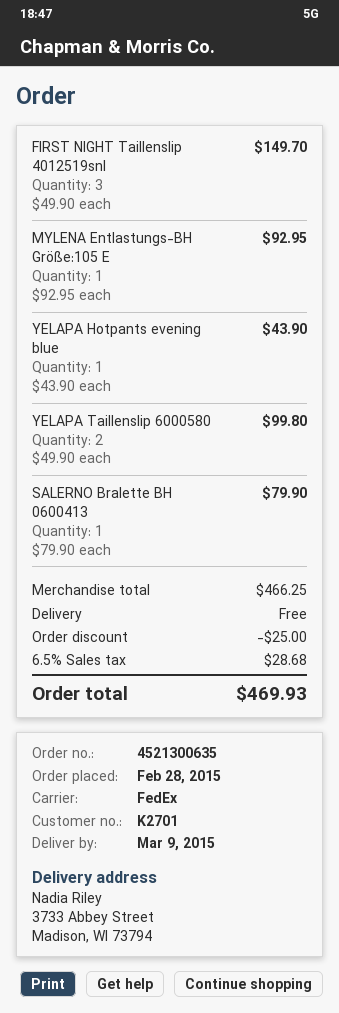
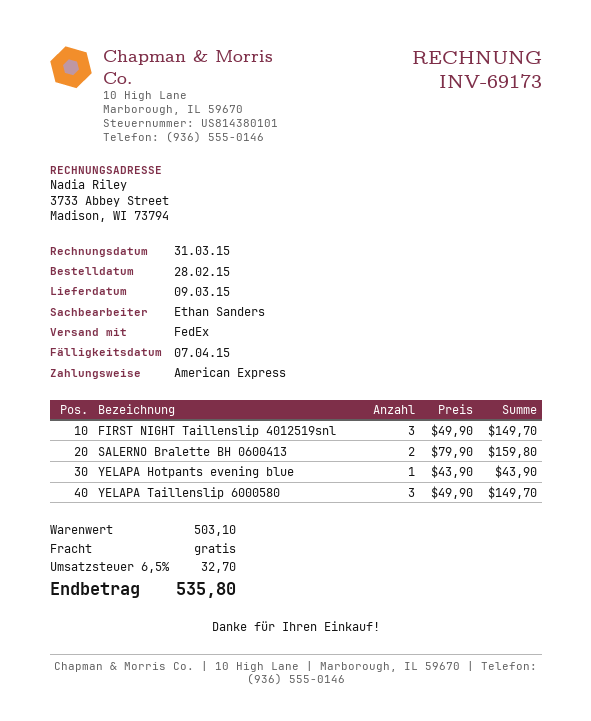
MYLENA Entlastungs-BH Größe:105 E: 1 x 92.95 = 92.95 -> none
YELAPA Taillenslip 6000580: 2 x 49.90 = 99.80 -> 3 x 49.90 = 149.70
SALERNO Bralette BH 0600413: 1 x 79.90 = 79.90 -> 2 x 79.90 = 159.80
subtotal: 466.25 -> 503.10
discount: 25.00 -> none
tax: 6.5% = 28.68 -> 6.5% = 32.70
total: 469.93 -> 535.80

